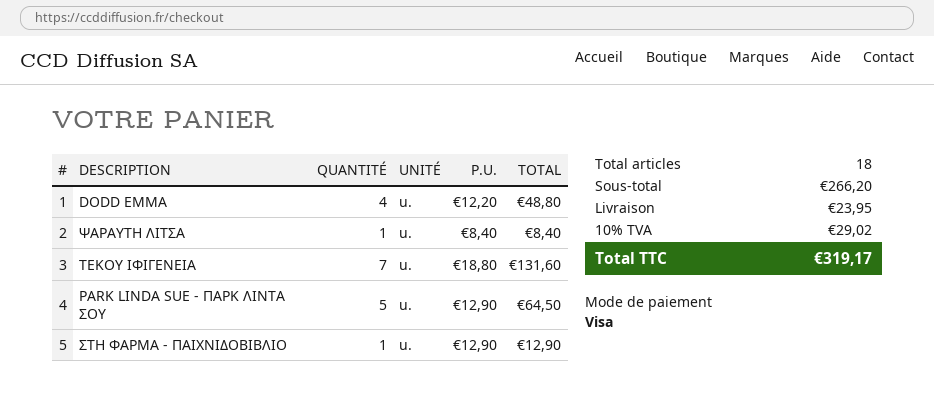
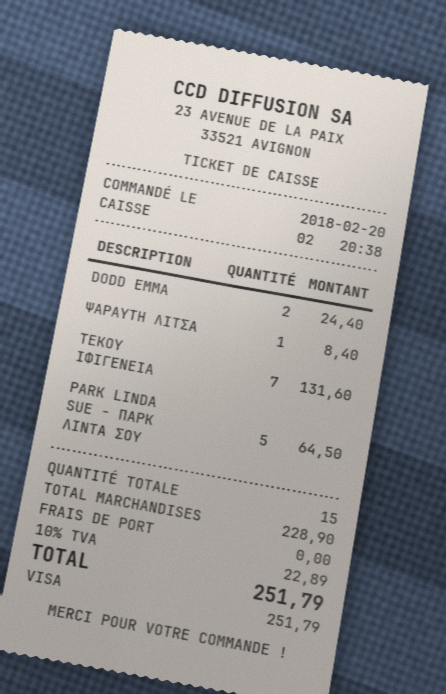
DODD EMMA: 4 for 48.80 -> 2 for 24.40
ΣΤΗ ΦΑΡΜΑ - ΠΑΙΧΝΙΔΟΒΙΒΛΙΟ: 1 for 12.90 -> none
total quantity: 18 -> 15
subtotal: 266.20 -> 228.90
shipping: 23.95 -> 0.00
tax: 10% = 29.02 -> 10% = 22.89
total: 319.17 -> 251.79

